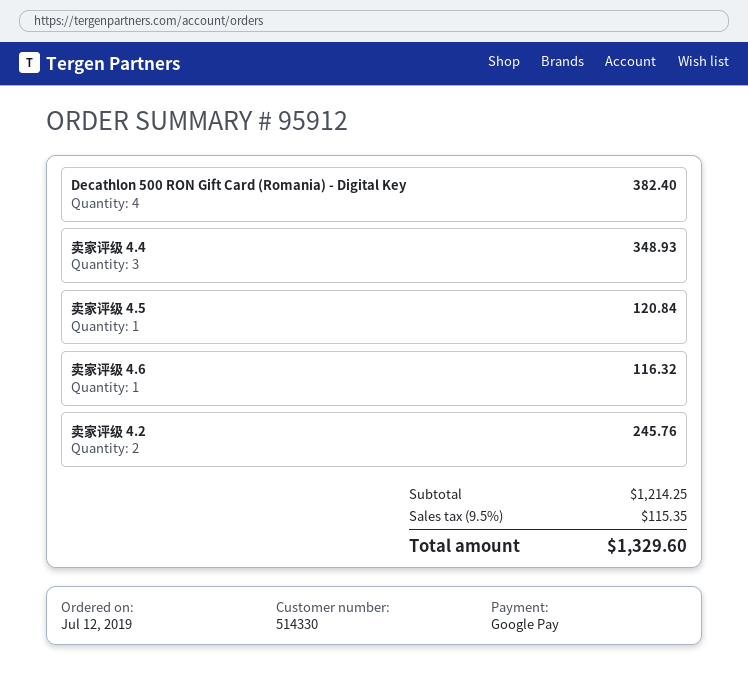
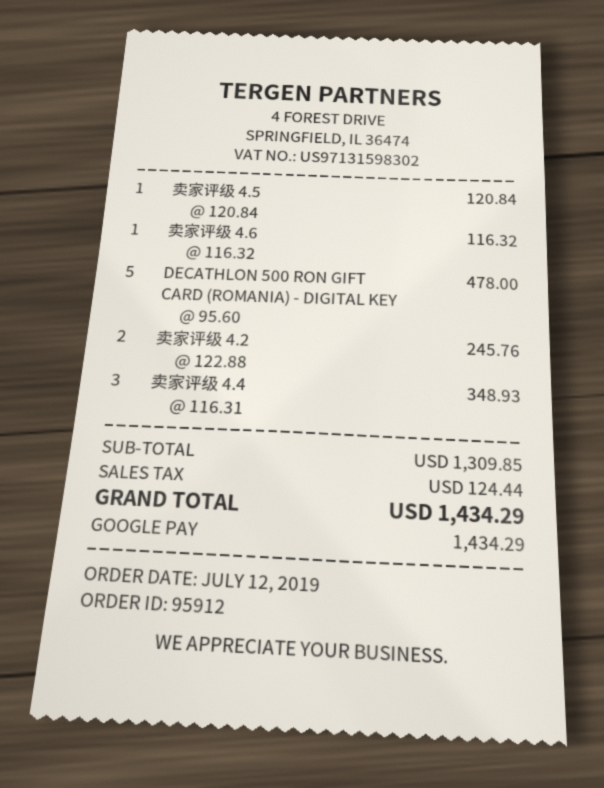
Decathlon 500 RON Gift Card (Romania) - Digital Key: 4 for 382.40 -> 5 for 478.00
subtotal: 1214.25 -> 1309.85
tax: 115.35 -> 124.44
total: 1329.60 -> 1434.29

